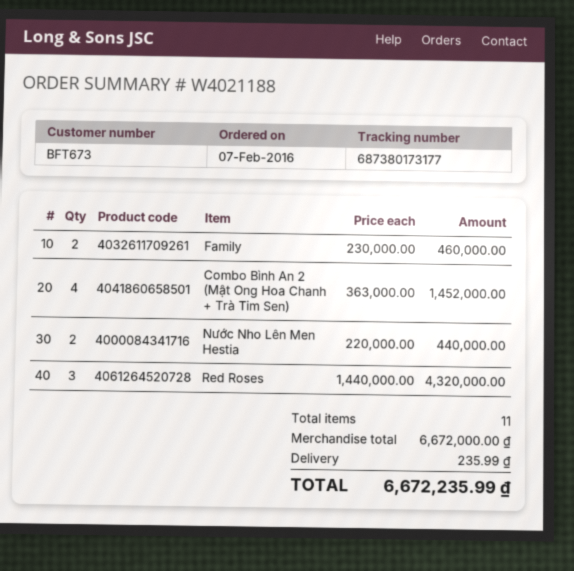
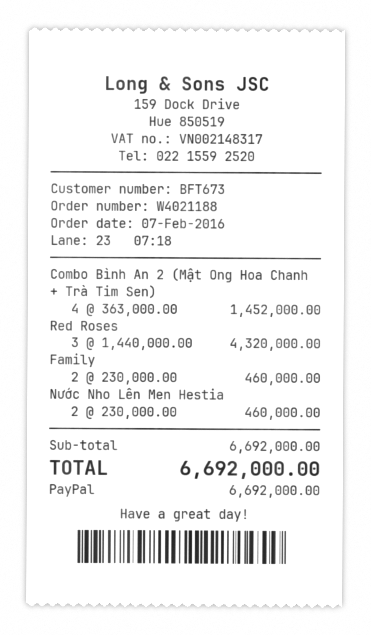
Nước Nho Lên Men Hestia: 2 x 220000.00 = 440000.00 -> 2 x 230000.00 = 460000.00
subtotal: 6672000.00 -> 6692000.00
shipping: 235.99 -> none
total: 6672235.99 -> 6692000.00

